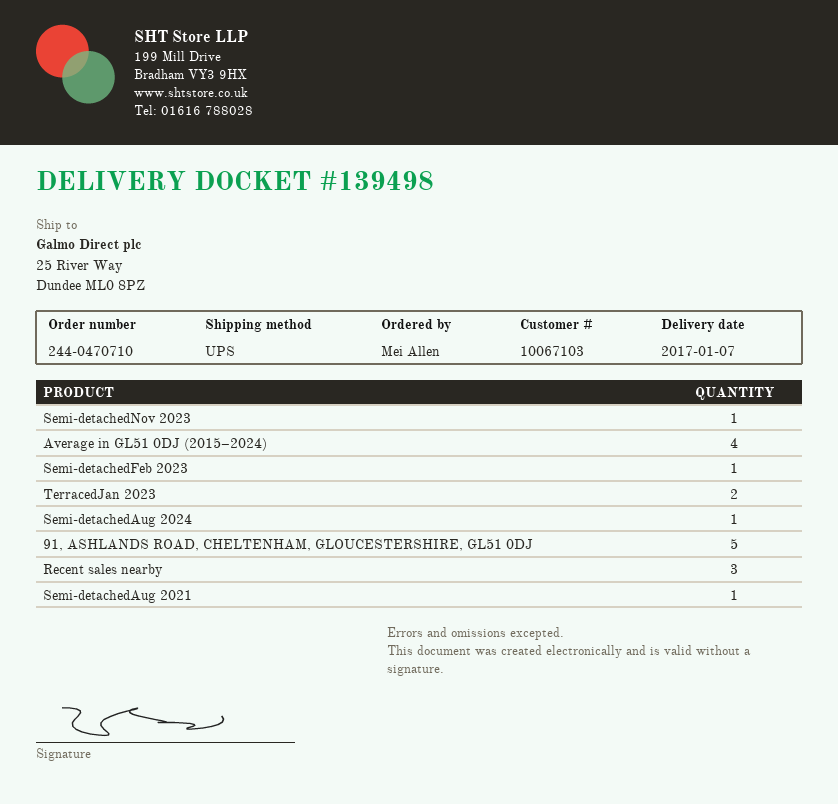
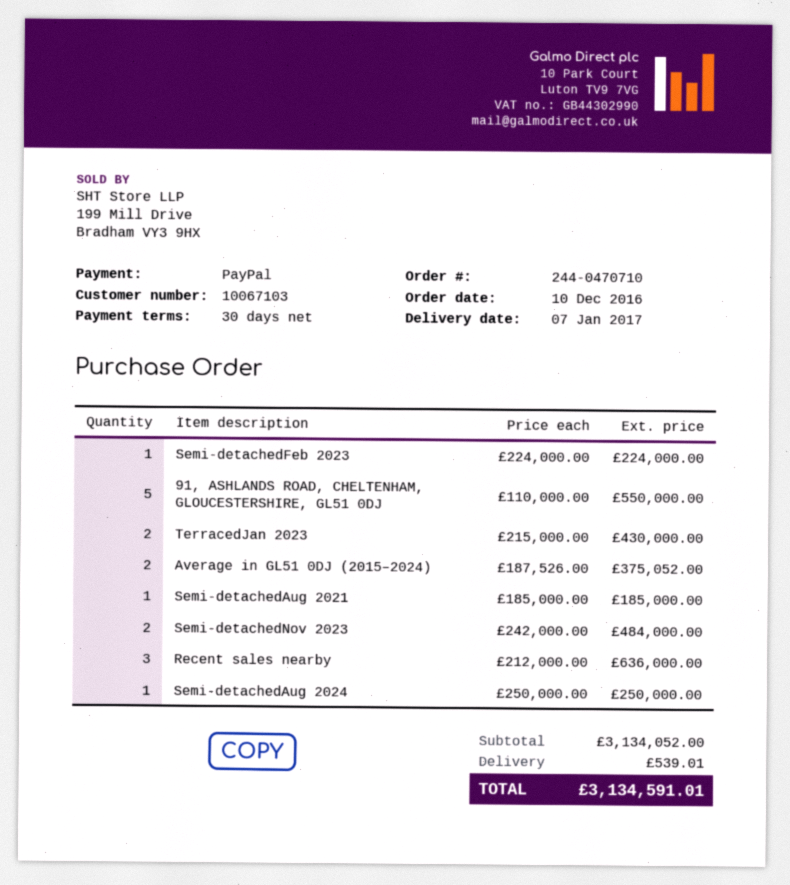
Semi-detachedNov 2023: 1 -> 2
Average in GL51 0DJ (2015–2024): 4 -> 2

